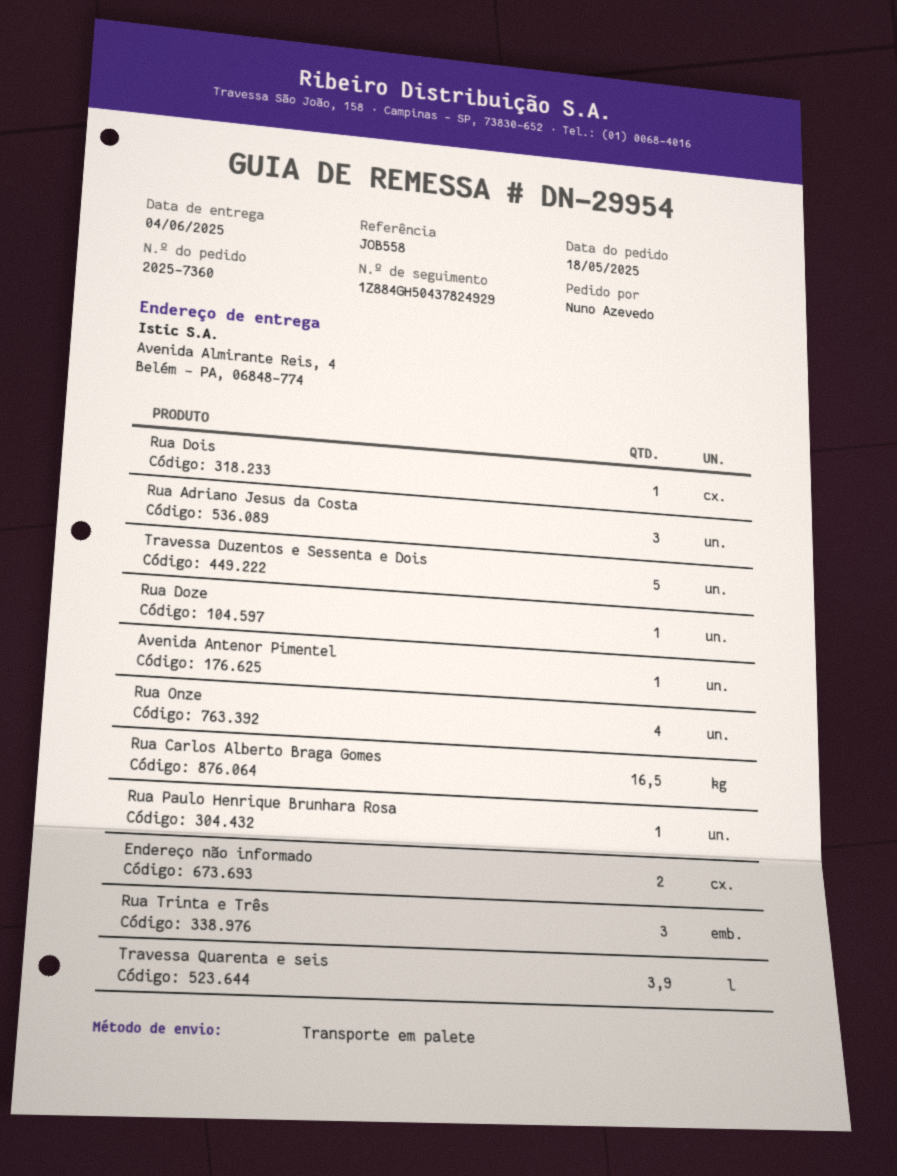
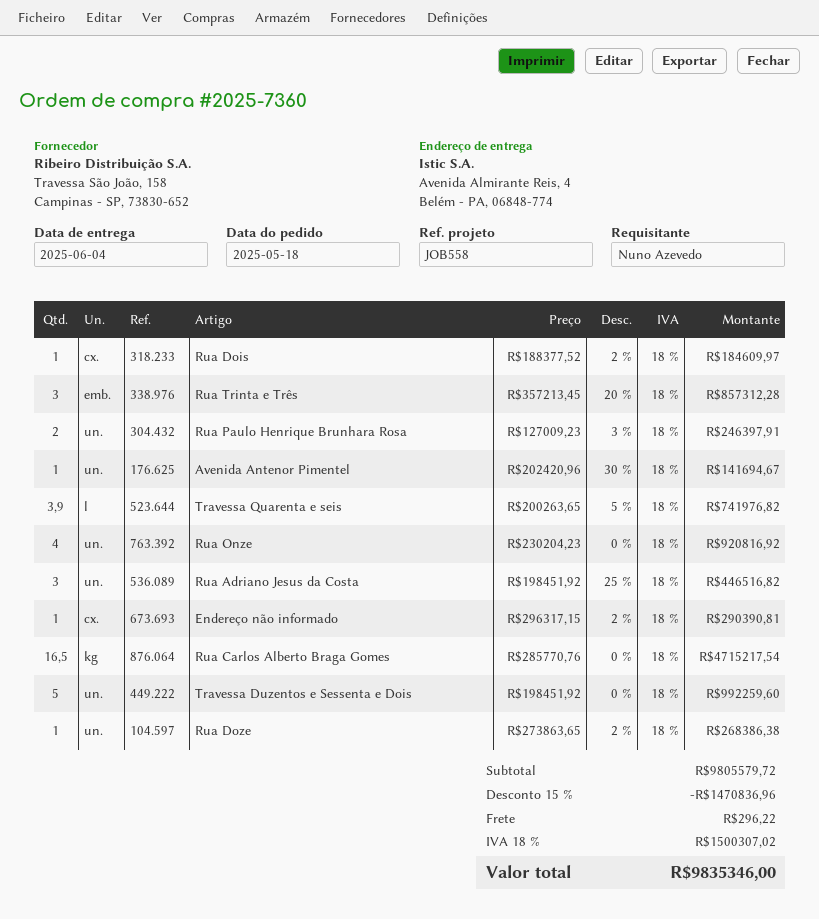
Rua Paulo Henrique Brunhara Rosa: 1 -> 2
Endereço não informado: 2 -> 1

